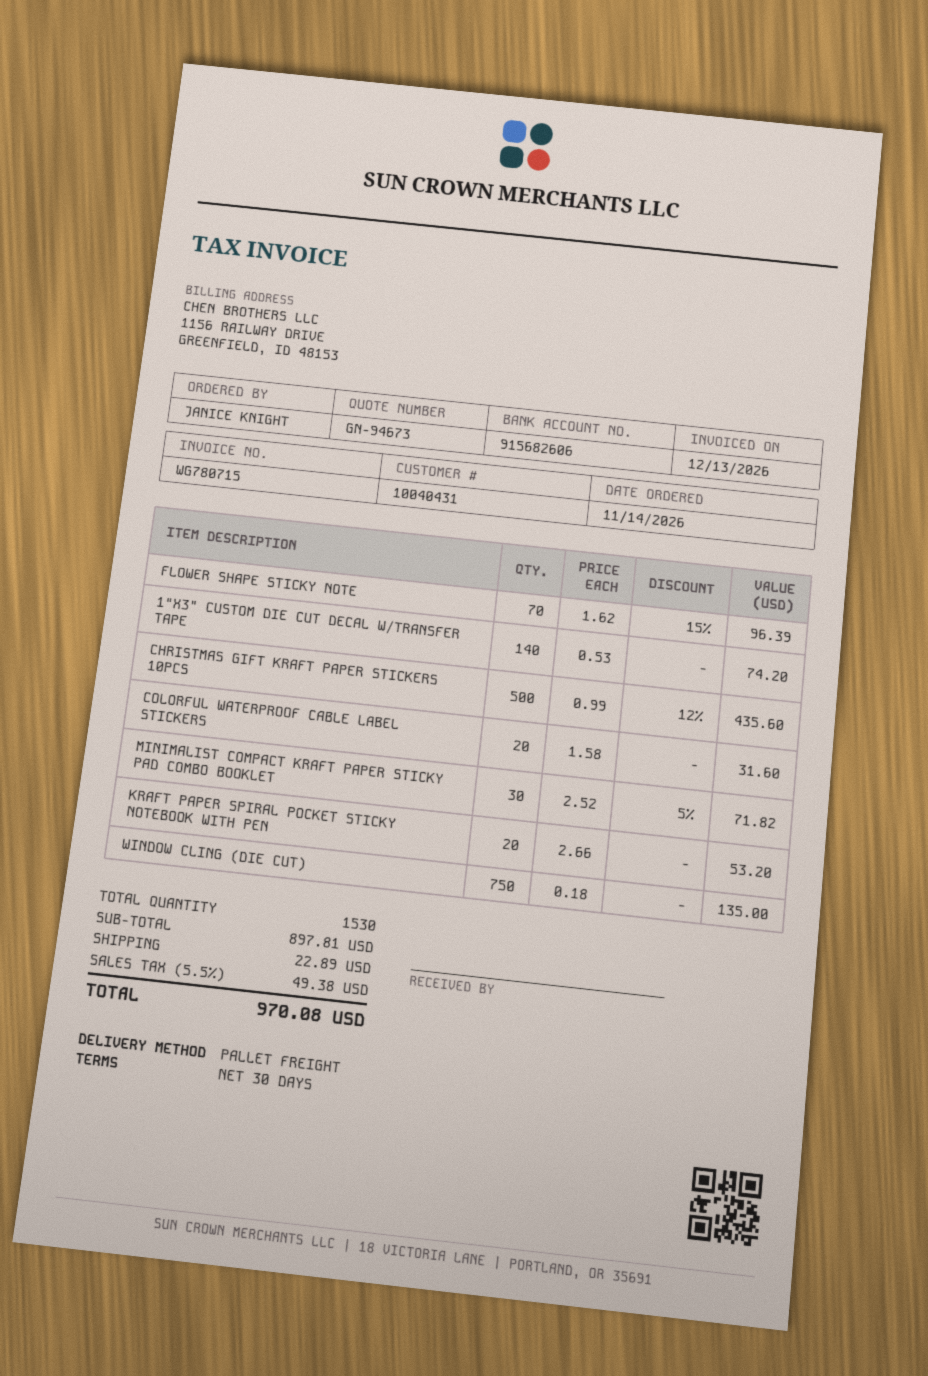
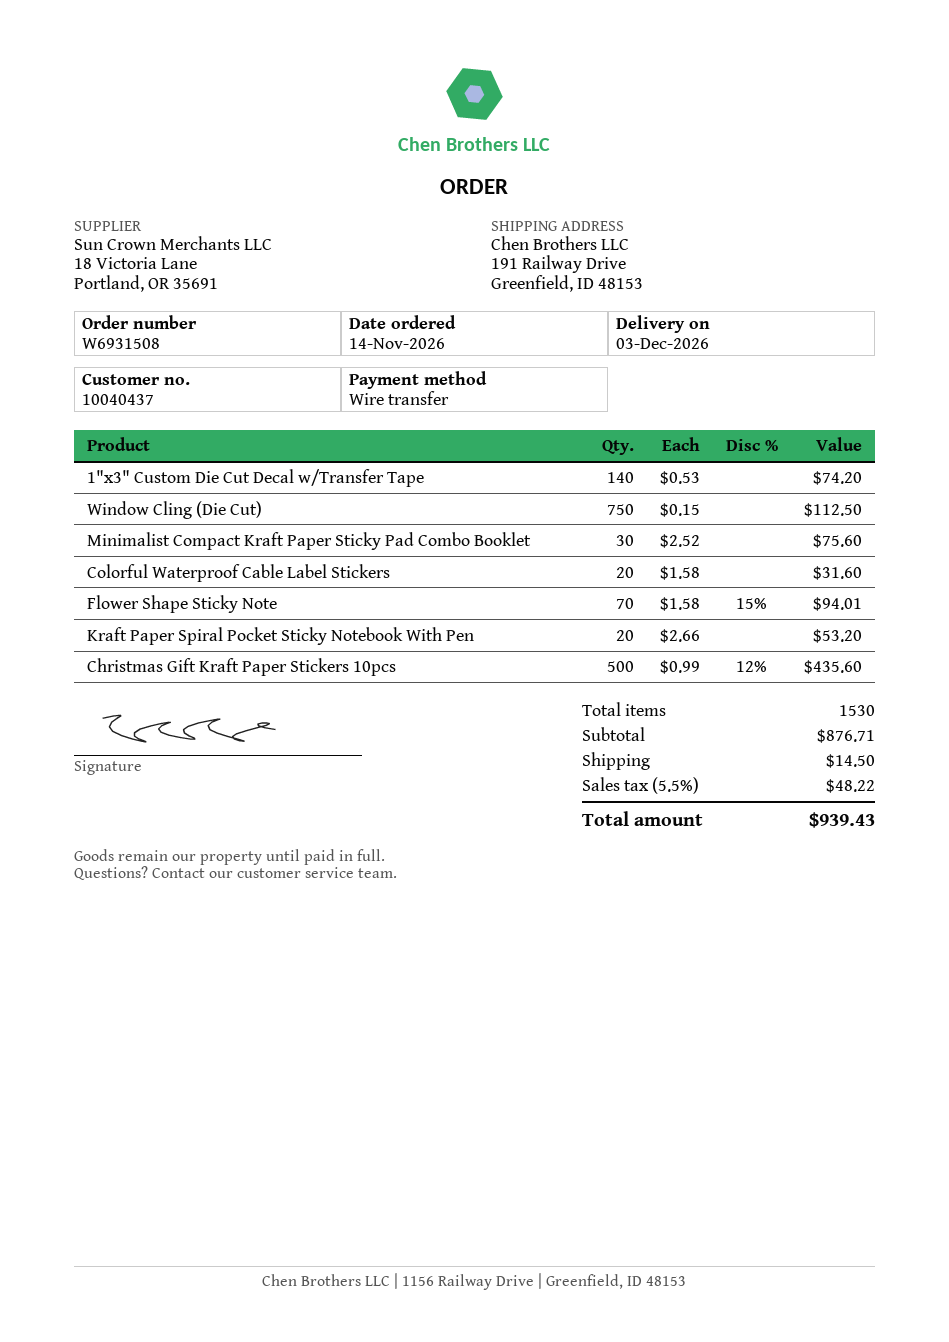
customer number: 10040431 -> 10040437
FLOWER SHAPE STICKY NOTE: 70 x 1.62 - 15% = 96.39 -> 70 x 1.58 - 15% = 94.01
MINIMALIST COMPACT KRAFT PAPER STICKY PAD COMBO BOOKLET: 30 x 2.52 - 5% = 71.82 -> 30 x 2.52 = 75.60
WINDOW CLING (DIE CUT): 750 x 0.18 = 135.00 -> 750 x 0.15 = 112.50
subtotal: 897.81 -> 876.71
shipping: 22.89 -> 14.50
tax: 5.5% = 49.38 -> 5.5% = 48.22
total: 970.08 -> 939.43

